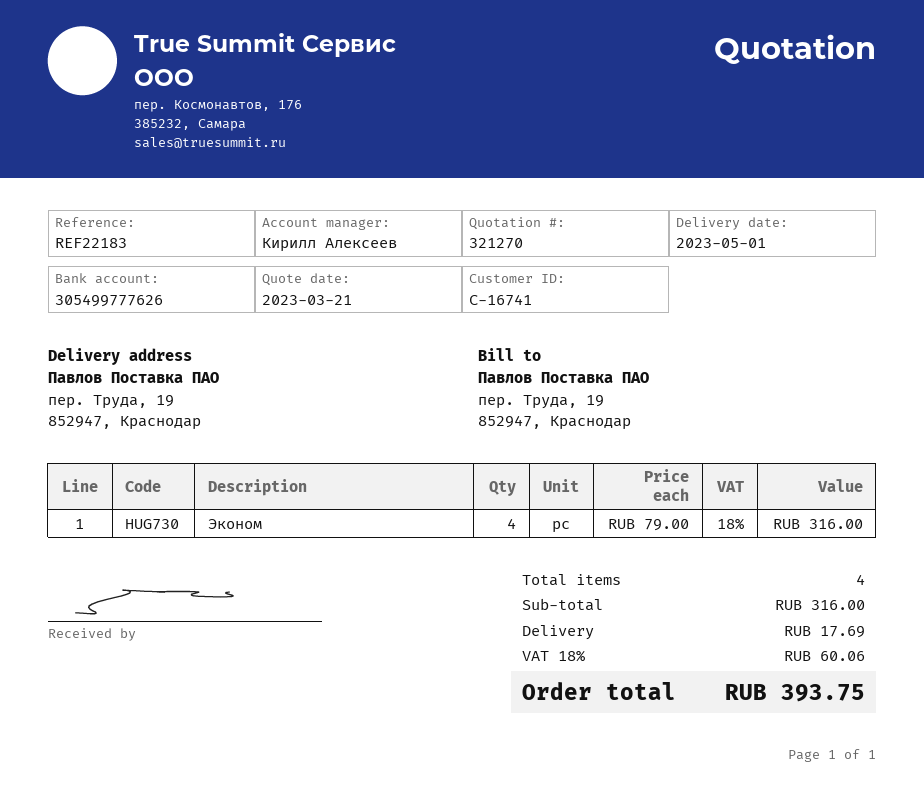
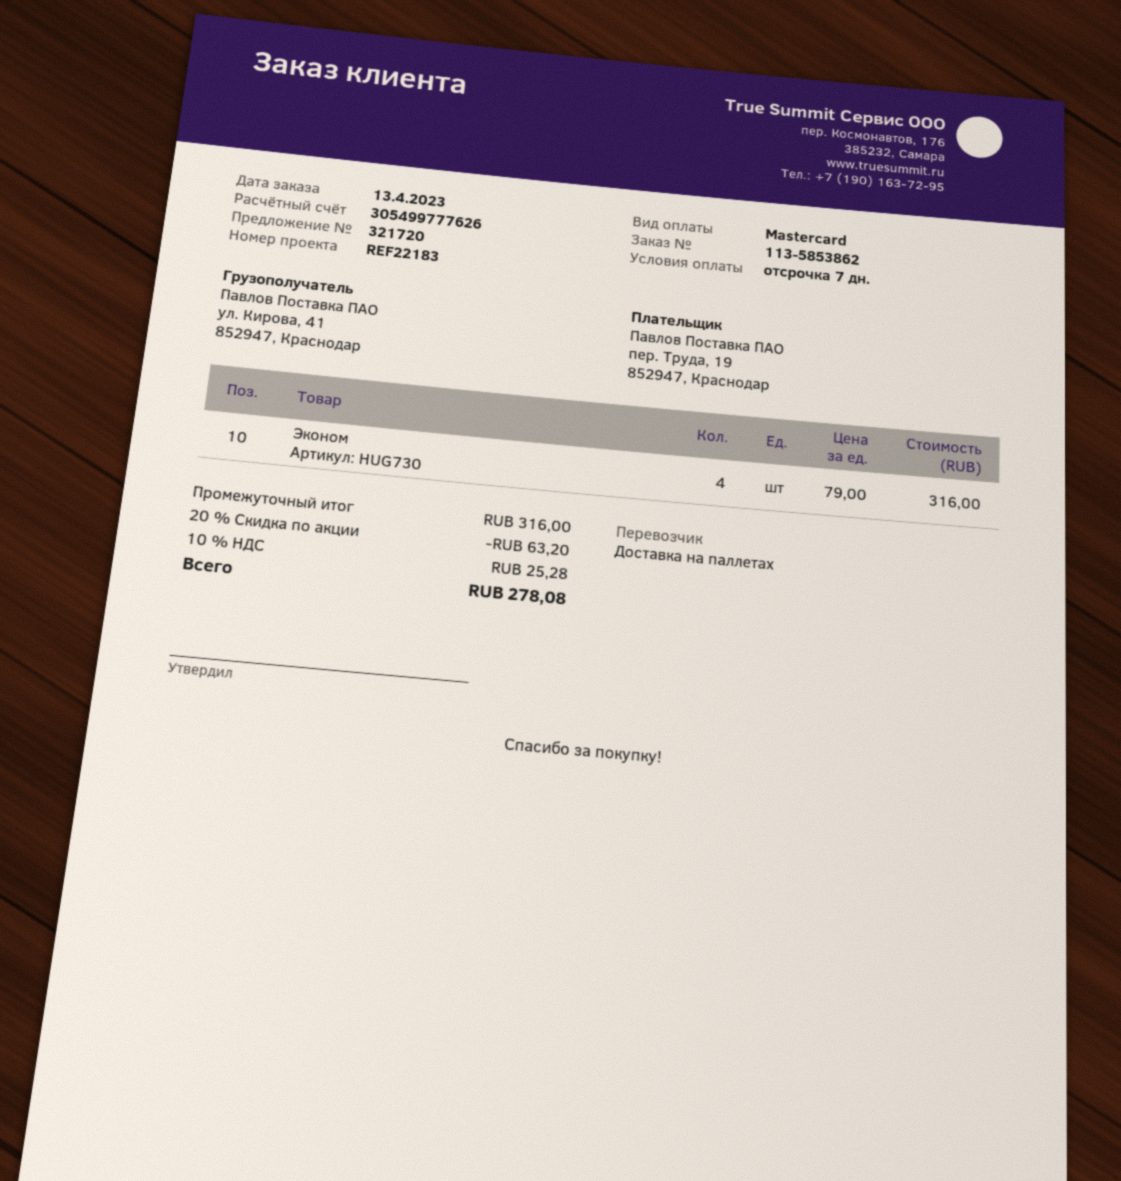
quote number: 321270 -> 321720
ship to: пер. Труда, 19, 852947, Краснодар -> ул. Кирова, 41, 852947, Краснодар
discount: none -> 20% = 63.20
shipping: 17.69 -> none
tax: 18% = 60.06 -> 10% = 25.28
total: 393.75 -> 278.08

